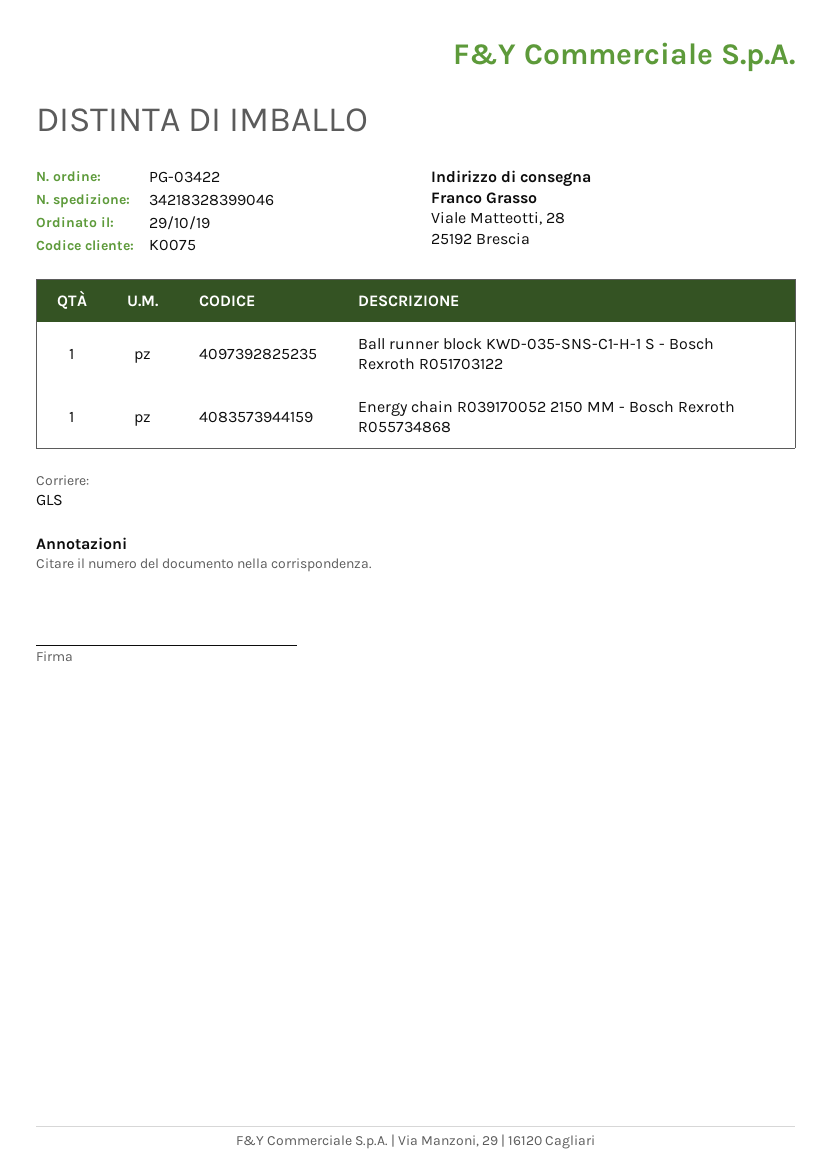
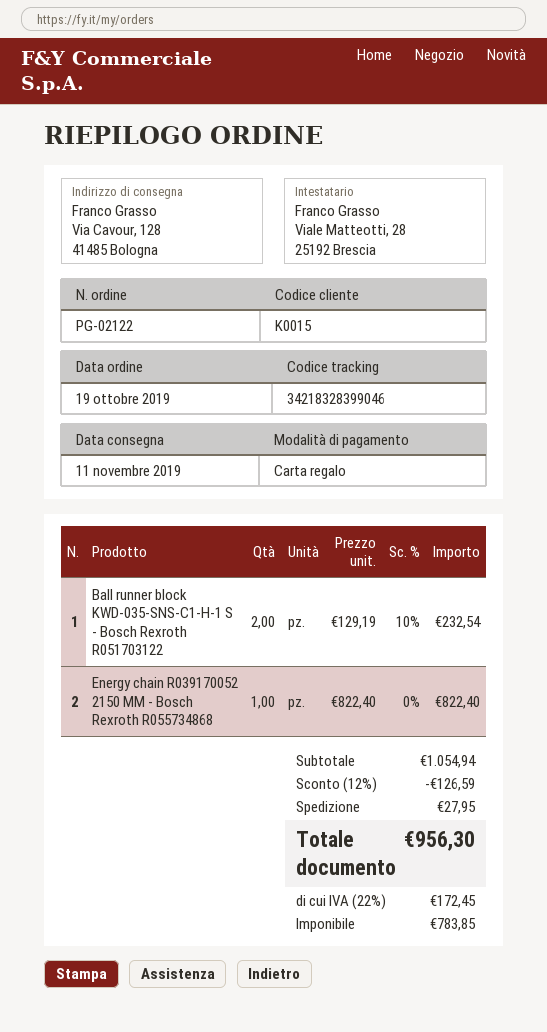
order number: PG-03422 -> PG-02122
order date: 2019-10-29 -> 2019-10-19
customer number: K0075 -> K0015
ship to: Viale Matteotti, 28, 25192 Brescia -> Via Cavour, 128, 41485 Bologna
Ball runner block KWD-035-SNS-C1-H-1 S - Bosch Rexroth R051703122: 1 -> 2

